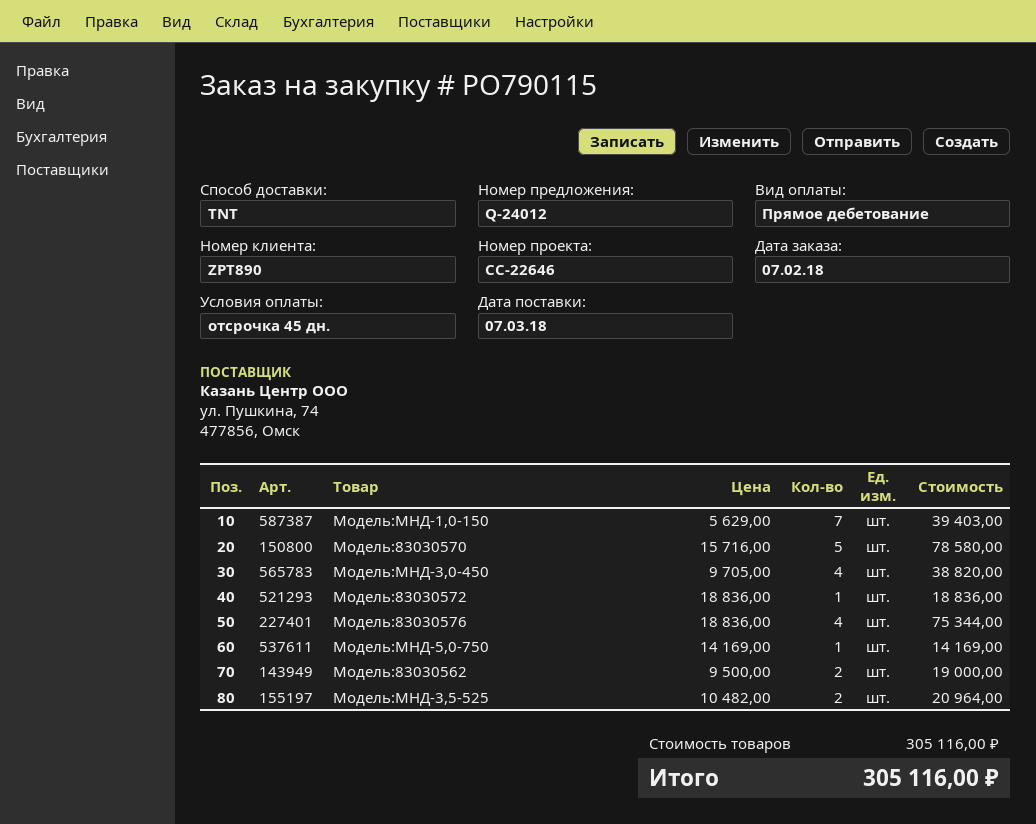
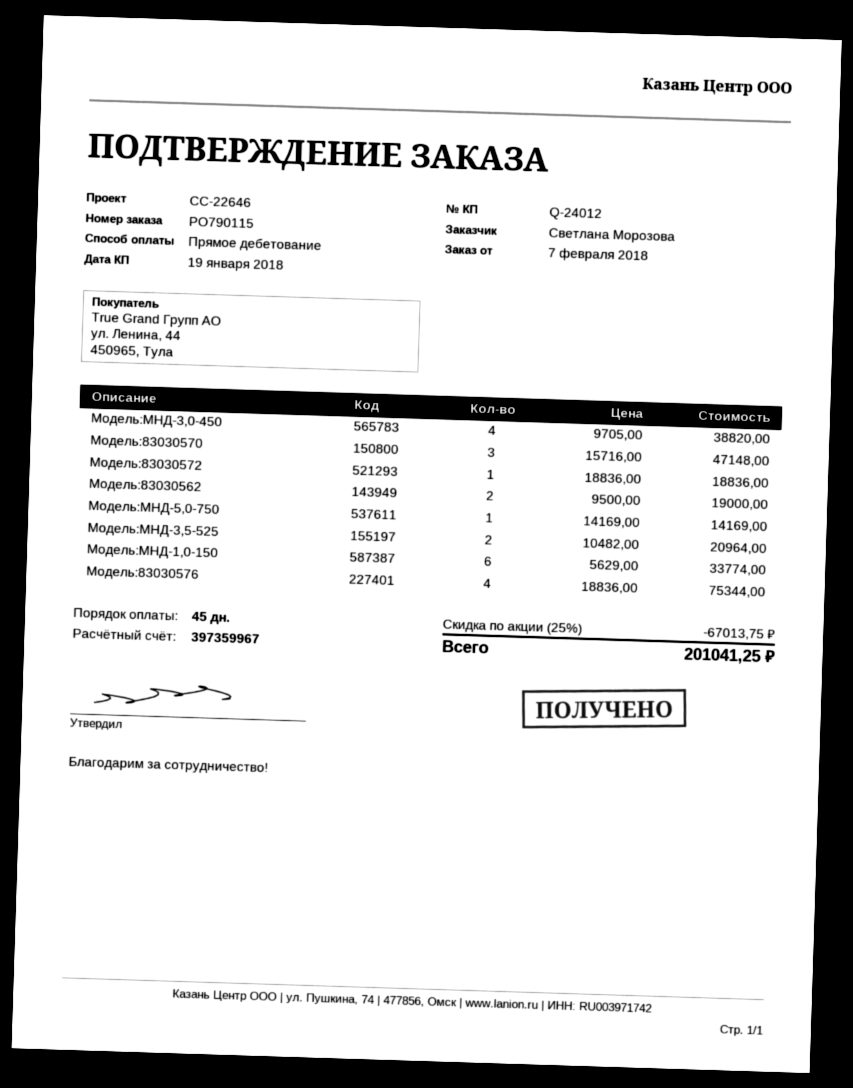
Модель:МНД-1,0-150: 7 x 5629.00 = 39403.00 -> 6 x 5629.00 = 33774.00
Модель:83030570: 5 x 15716.00 = 78580.00 -> 3 x 15716.00 = 47148.00
discount: none -> 25% = 67013.75
total: 305116.00 -> 201041.25

